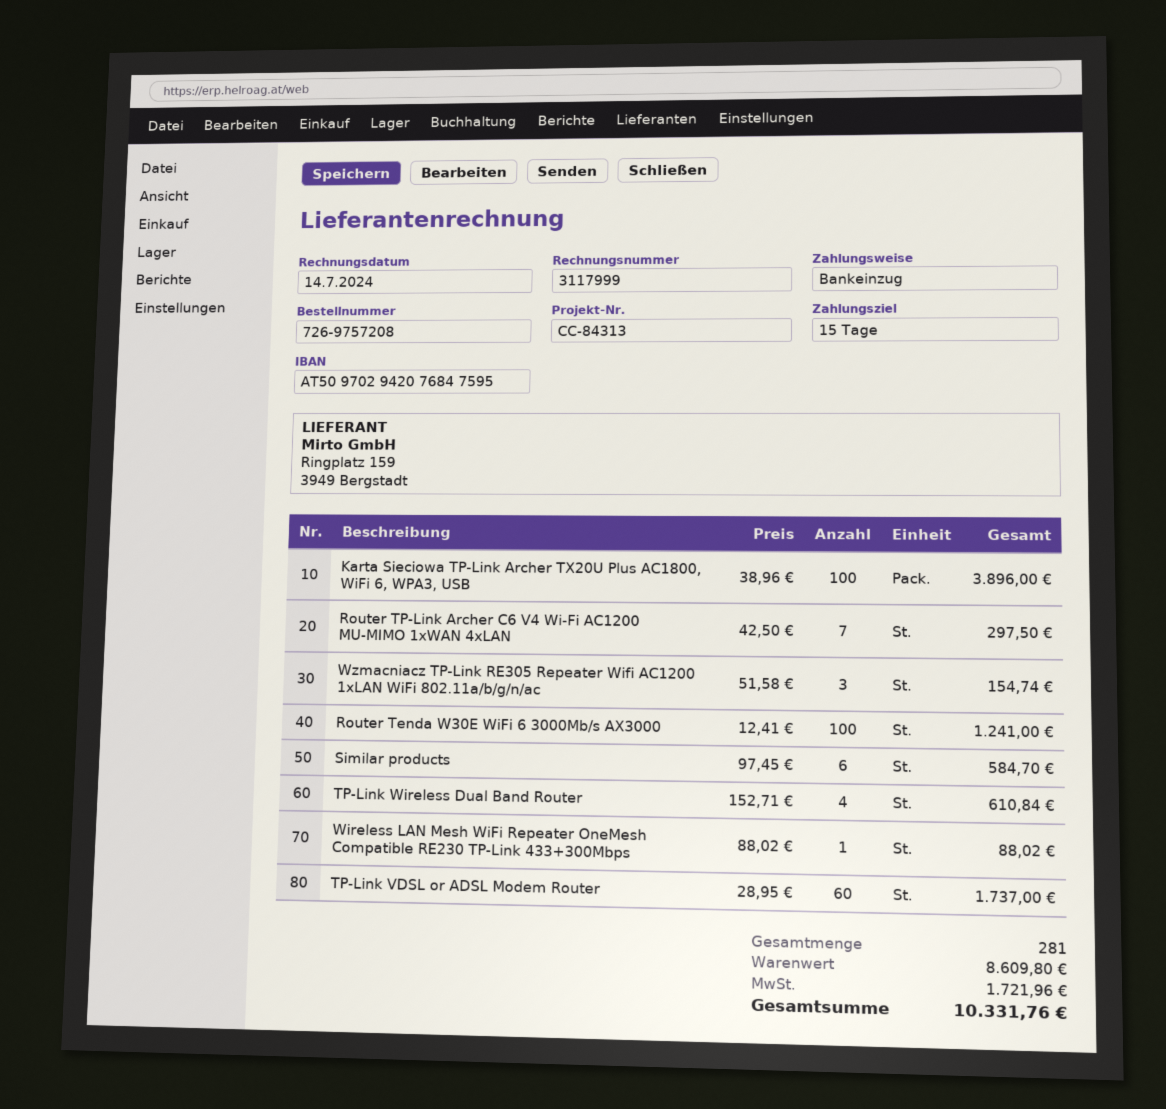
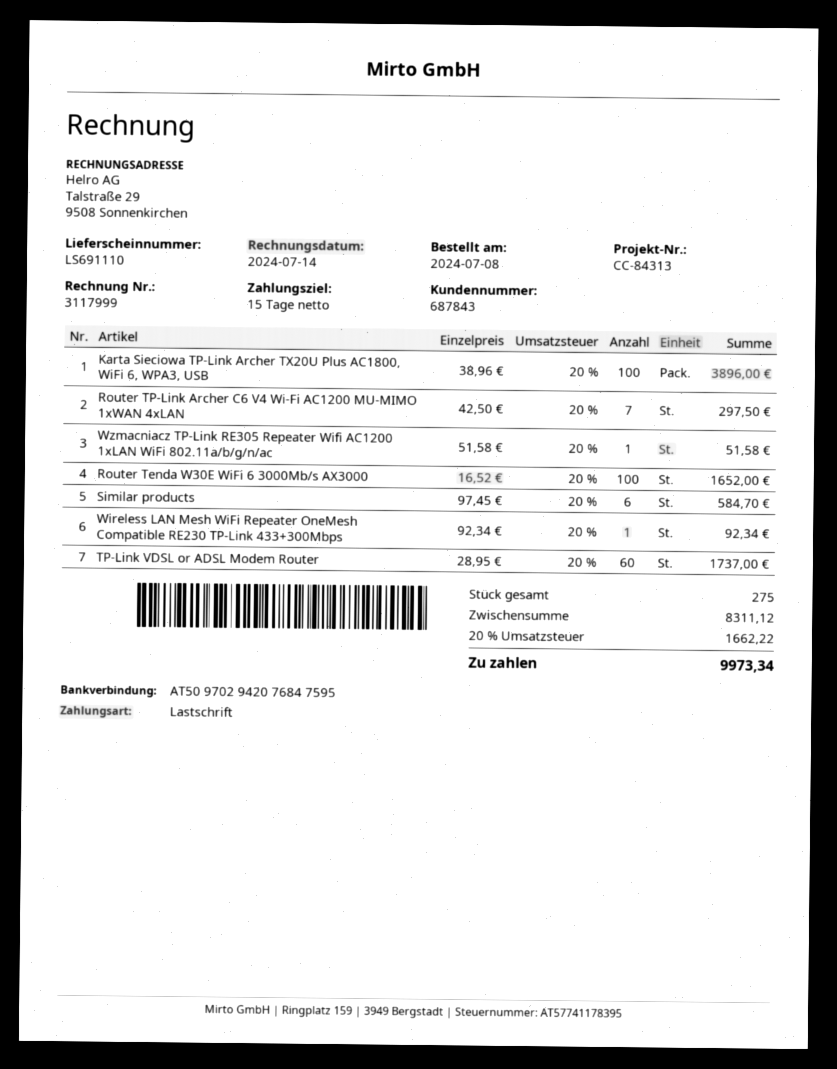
Wzmacniacz TP-Link RE305 Repeater Wifi AC1200 1xLAN WiFi 802.11a/b/g/n/ac: 3 x 51.58 = 154.74 -> 1 x 51.58 = 51.58
Router Tenda W30E WiFi 6 3000Mb/s AX3000: 100 x 12.41 = 1241.00 -> 100 x 16.52 = 1652.00
TP-Link Wireless Dual Band Router: 4 x 152.71 = 610.84 -> none
Wireless LAN Mesh WiFi Repeater OneMesh Compatible RE230 TP-Link 433+300Mbps: 1 x 88.02 = 88.02 -> 1 x 92.34 = 92.34
total quantity: 281 -> 275
subtotal: 8609.80 -> 8311.12
tax: 1721.96 -> 1662.22
total: 10331.76 -> 9973.34

